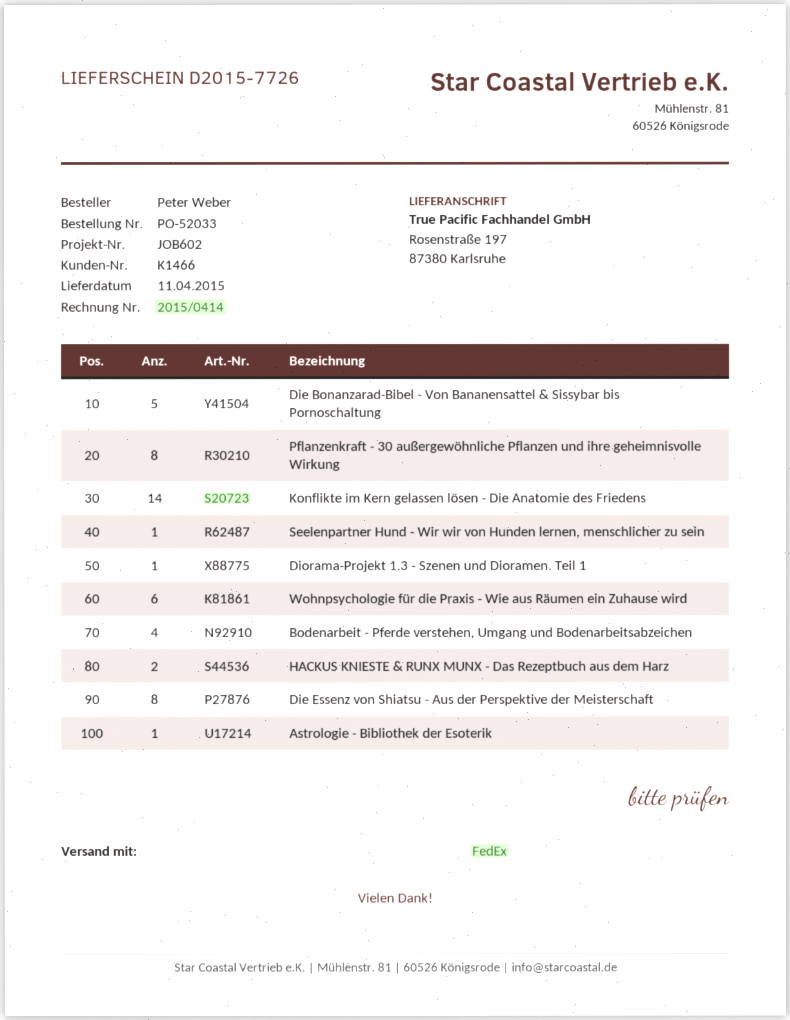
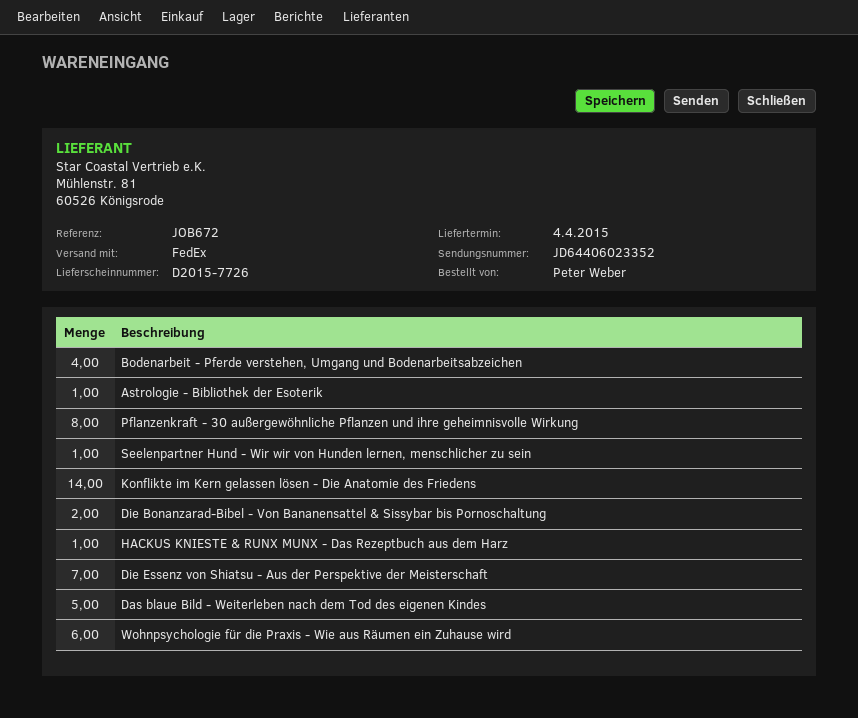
delivery date: 2015-04-11 -> 2015-04-04
reference: JOB602 -> JOB672
Die Bonanzarad-Bibel - Von Bananensattel & Sissybar bis Pornoschaltung: 5 -> 2
Diorama-Projekt 1.3 - Szenen und Dioramen. Teil 1: 1 -> none
HACKUS KNIESTE & RUNX MUNX - Das Rezeptbuch aus dem Harz: 2 -> 1
Die Essenz von Shiatsu - Aus der Perspektive der Meisterschaft: 8 -> 7
Das blaue Bild - Weiterleben nach dem Tod des eigenen Kindes: none -> 5

